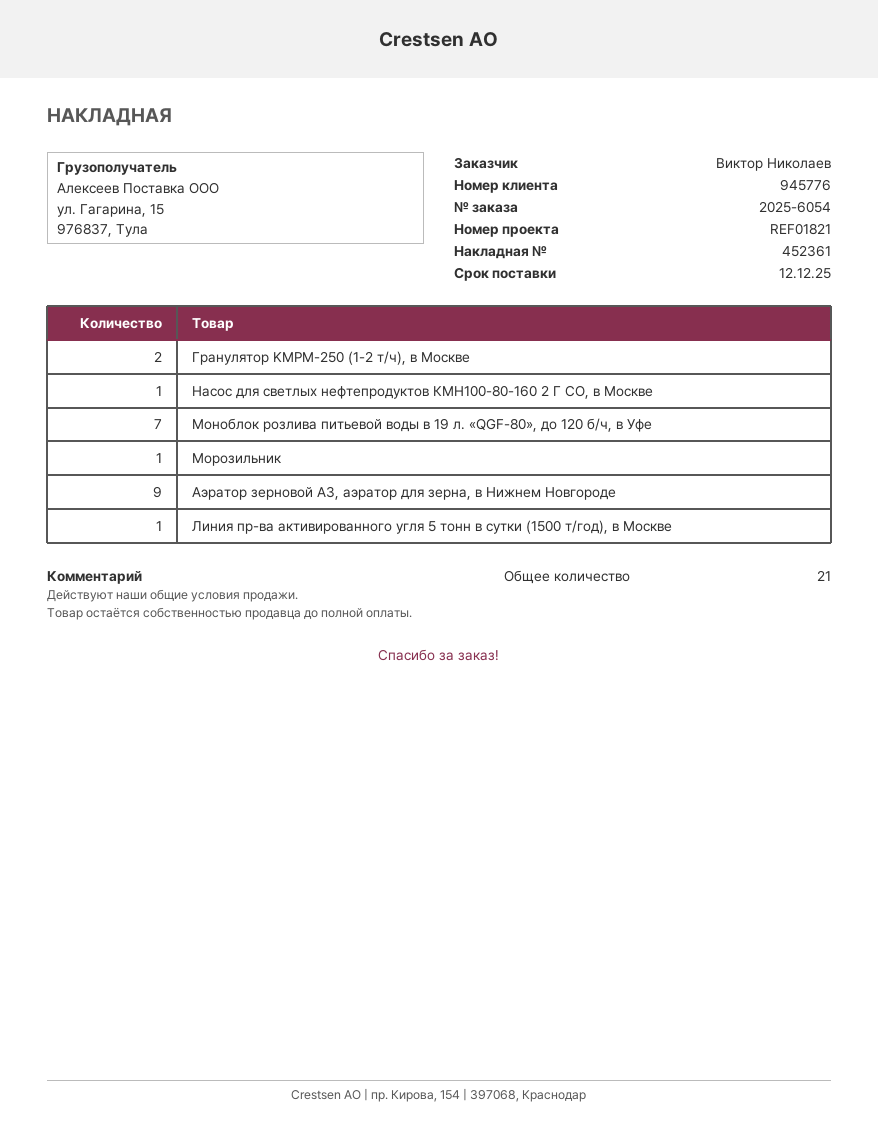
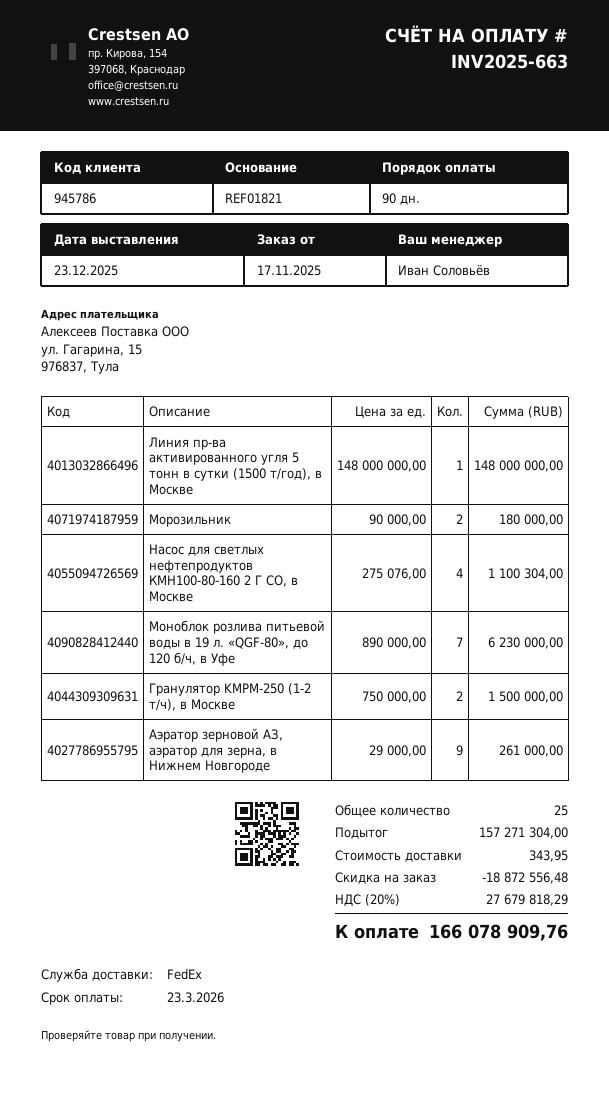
customer number: 945776 -> 945786
Насос для светлых нефтепродуктов КМН100-80-160 2 Г СО, в Москве: 1 -> 4
Морозильник: 1 -> 2
total quantity: 21 -> 25

